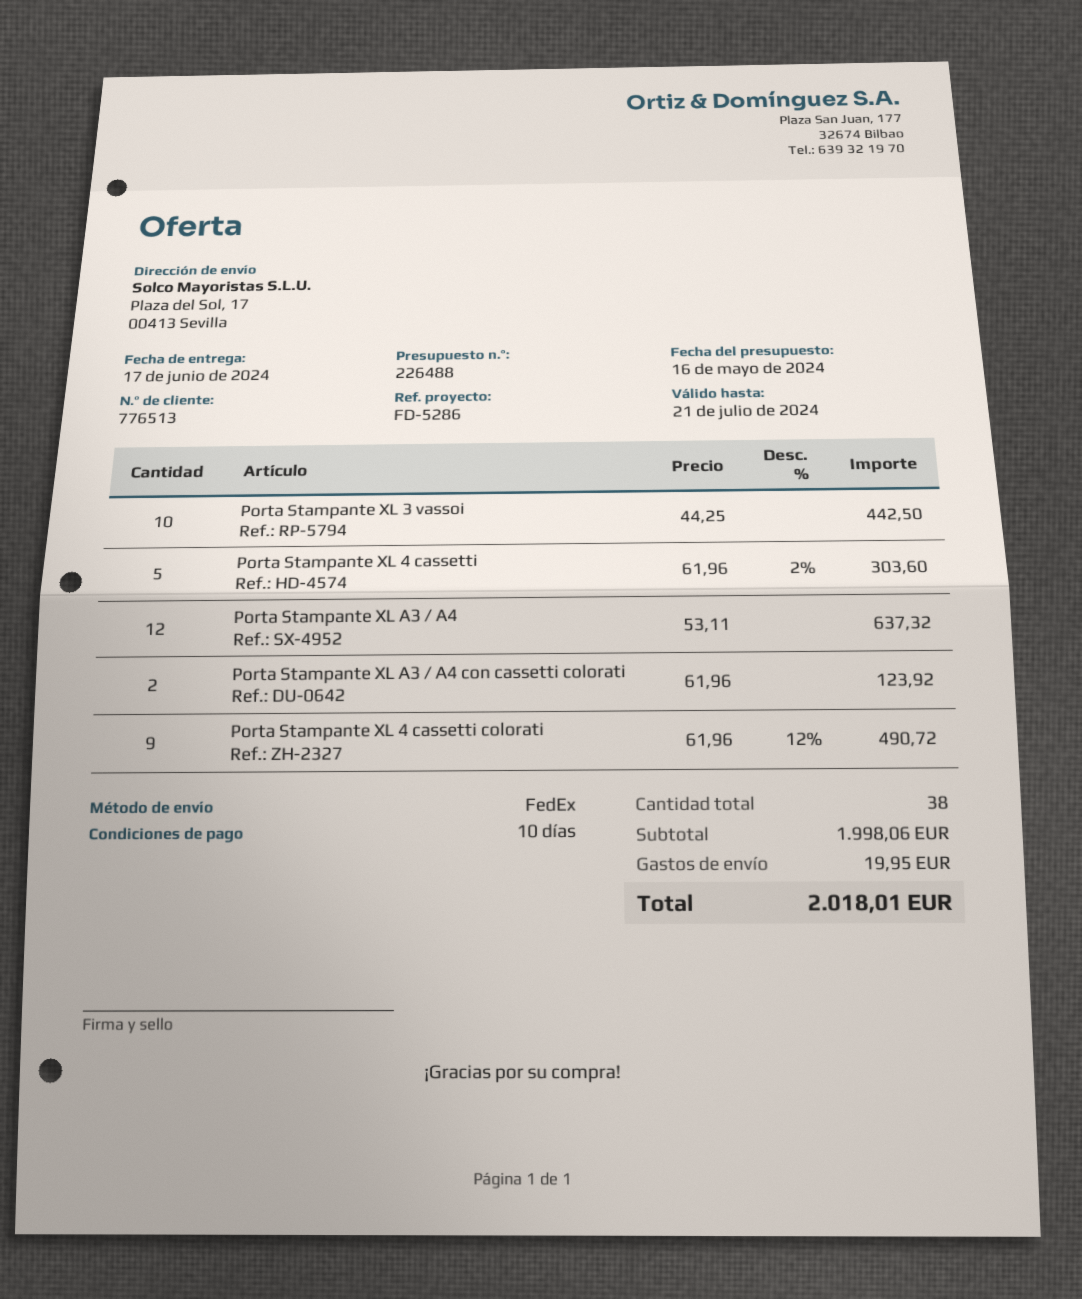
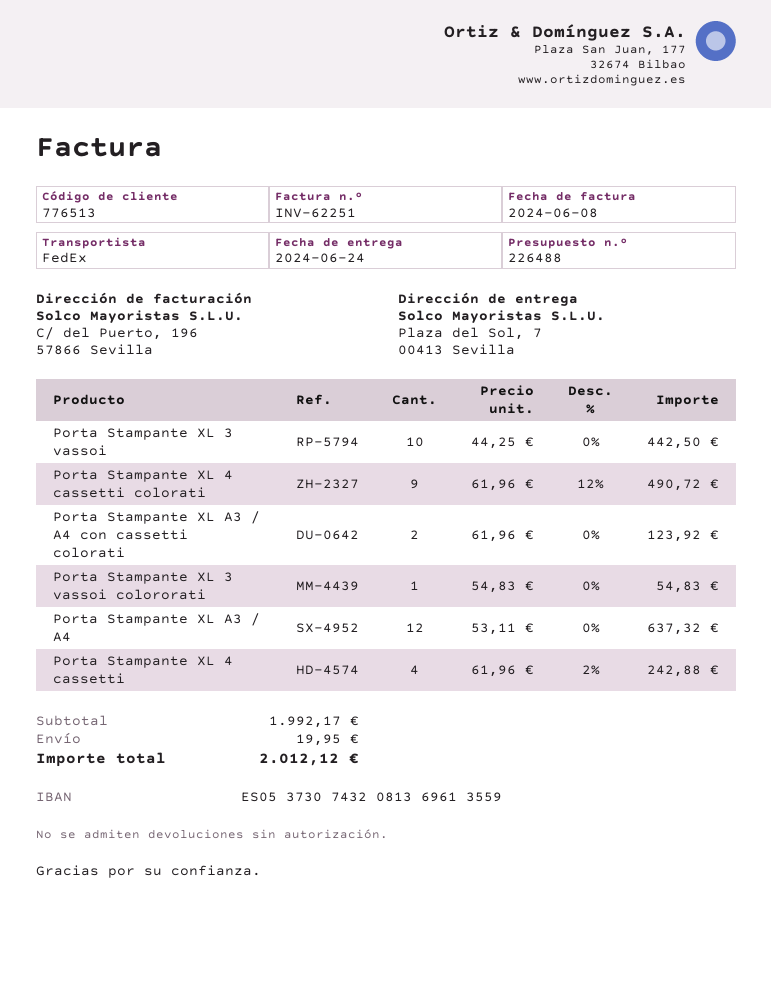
delivery date: 2024-06-17 -> 2024-06-24
ship to: Plaza del Sol, 17, 00413 Sevilla -> Plaza del Sol, 7, 00413 Sevilla
Porta Stampante XL 4 cassetti: 5 x 61.96 - 2% = 303.60 -> 4 x 61.96 - 2% = 242.88
Porta Stampante XL 3 vassoi colororati: none -> 1 x 54.83 = 54.83
subtotal: 1998.06 -> 1992.17
total: 2018.01 -> 2012.12

